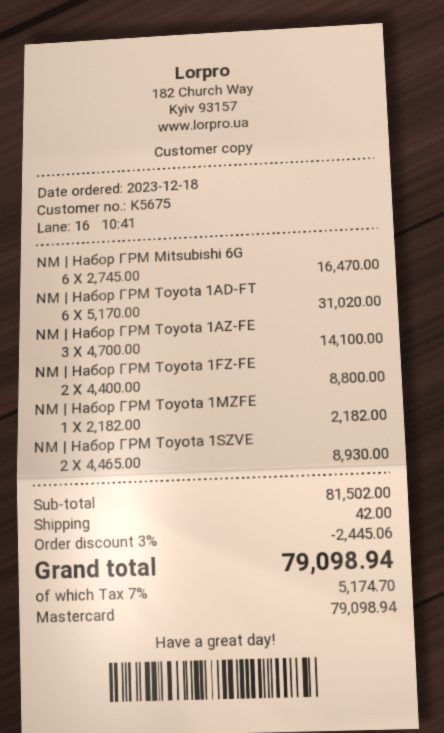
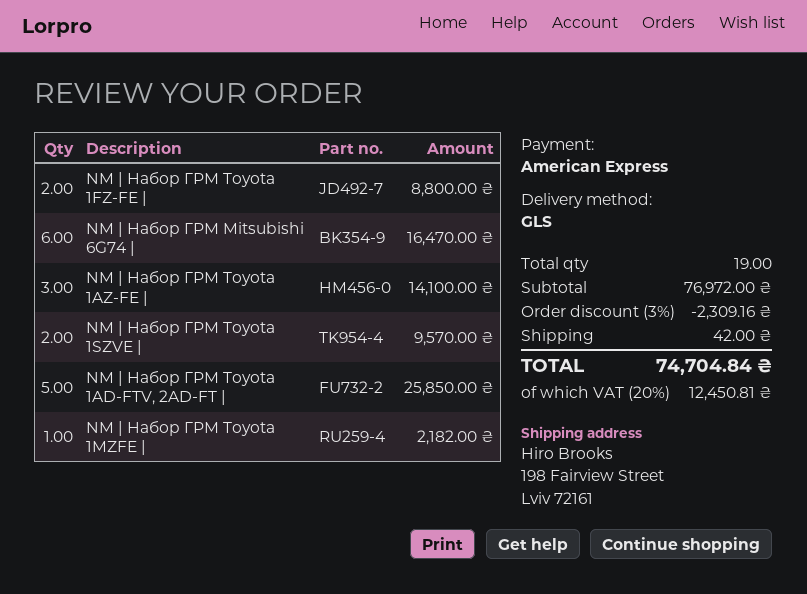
payment method: Mastercard -> American Express
NM | Набор ГРМ Toyota 1AD-FT: 6 for 31020.00 -> 5 for 25850.00
NM | Набор ГРМ Toyota 1SZVE: 2 for 8930.00 -> 2 for 9570.00
subtotal: 81502.00 -> 76972.00
discount: 3% = 2445.06 -> 3% = 2309.16
tax: 7% = 5174.70 -> 20% = 12450.81
total: 79098.94 -> 74704.84

